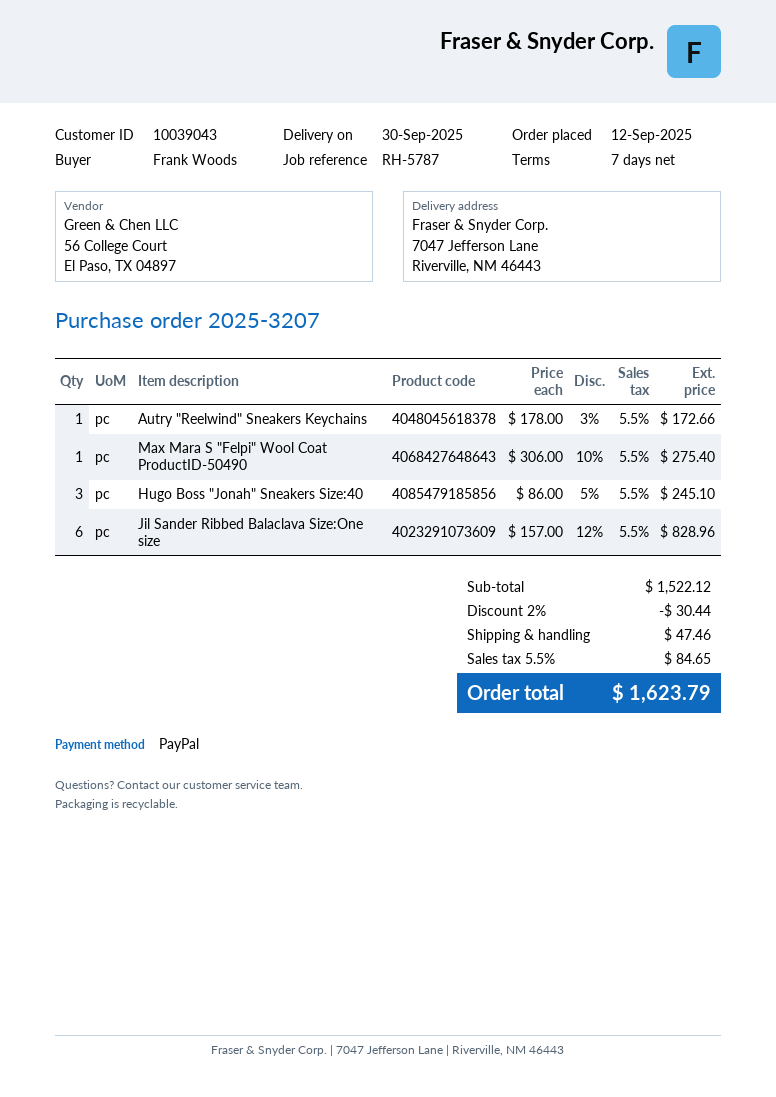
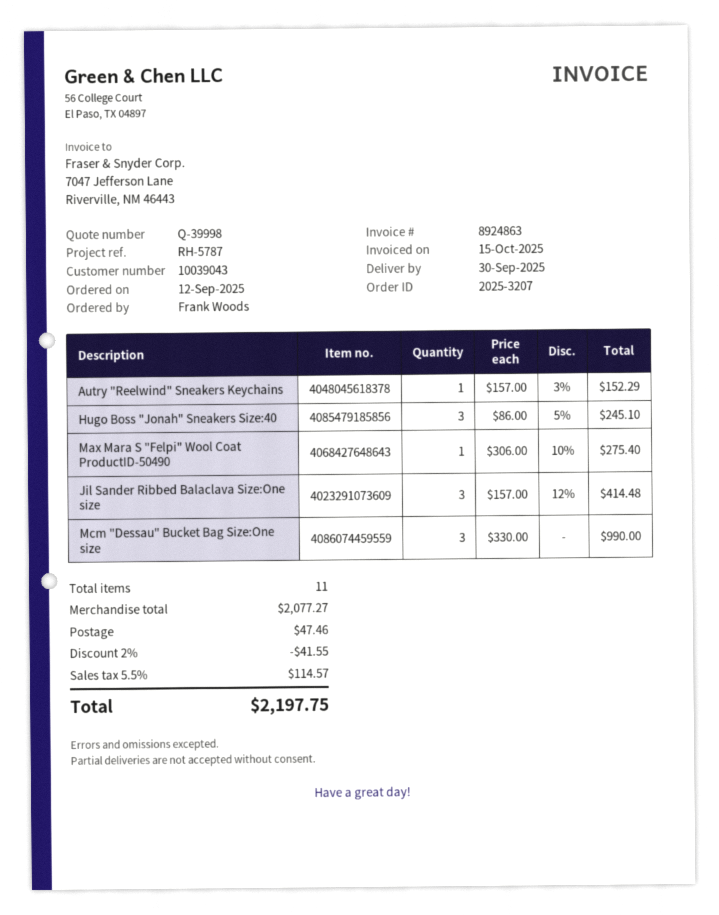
Autry "Reelwind" Sneakers Keychains: 1 x 178.00 - 3% = 172.66 -> 1 x 157.00 - 3% = 152.29
Jil Sander Ribbed Balaclava Size:One size: 6 x 157.00 - 12% = 828.96 -> 3 x 157.00 - 12% = 414.48
Mcm "Dessau" Bucket Bag Size:One size: none -> 3 x 330.00 = 990.00
subtotal: 1522.12 -> 2077.27
discount: 2% = 30.44 -> 2% = 41.55
tax: 5.5% = 84.65 -> 5.5% = 114.57
total: 1623.79 -> 2197.75

